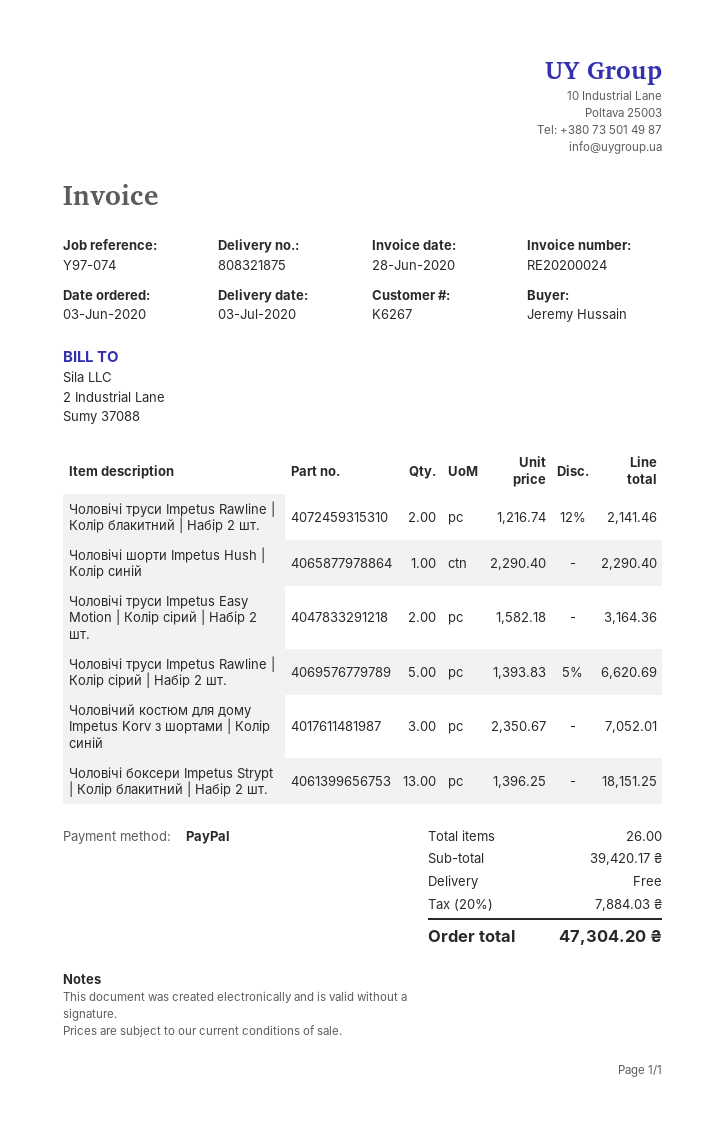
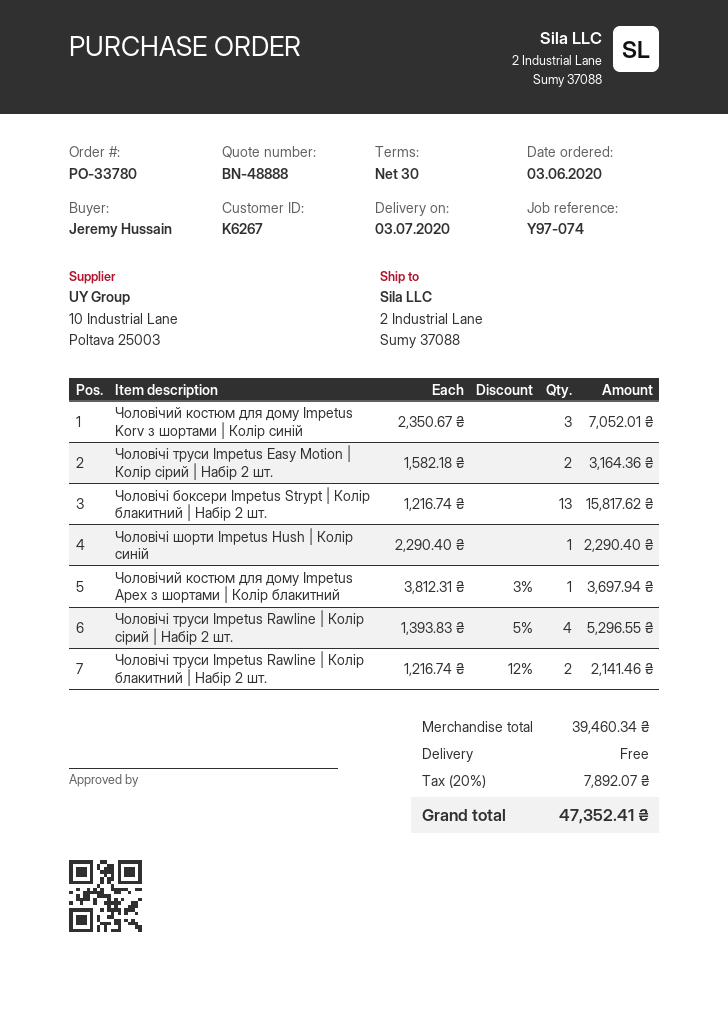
Чоловічі труси Impetus Rawline | Колір сірий | Набір 2 шт.: 5 x 1393.83 - 5% = 6620.69 -> 4 x 1393.83 - 5% = 5296.55
Чоловічі боксери Impetus Strypt | Колір блакитний | Набір 2 шт.: 13 x 1396.25 = 18151.25 -> 13 x 1216.74 = 15817.62
Чоловічий костюм для дому Impetus Apex з шортами | Колір блакитний: none -> 1 x 3812.31 - 3% = 3697.94
subtotal: 39420.17 -> 39460.34
tax: 20% = 7884.03 -> 20% = 7892.07
total: 47304.20 -> 47352.41

